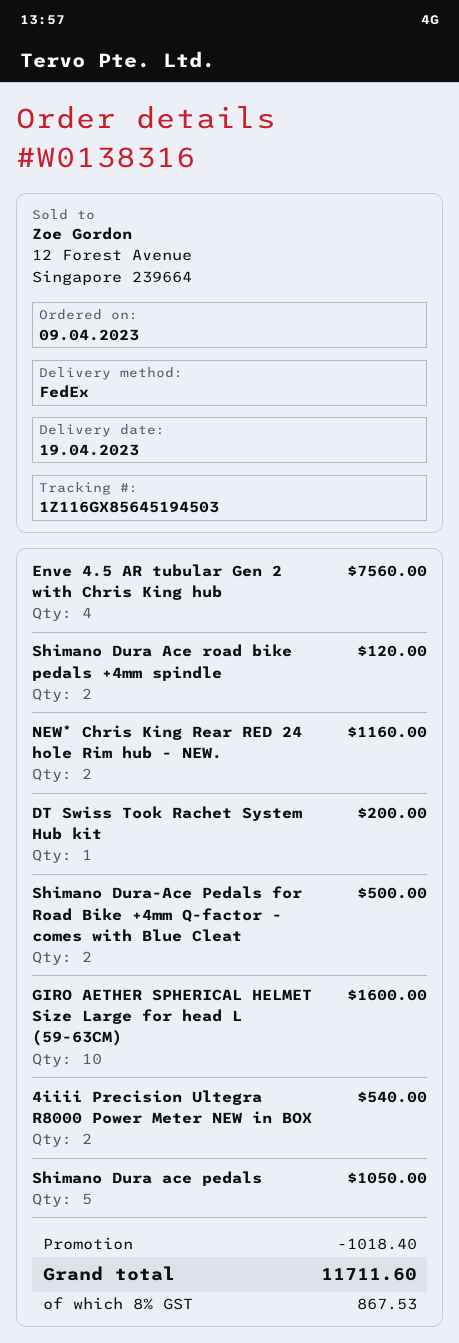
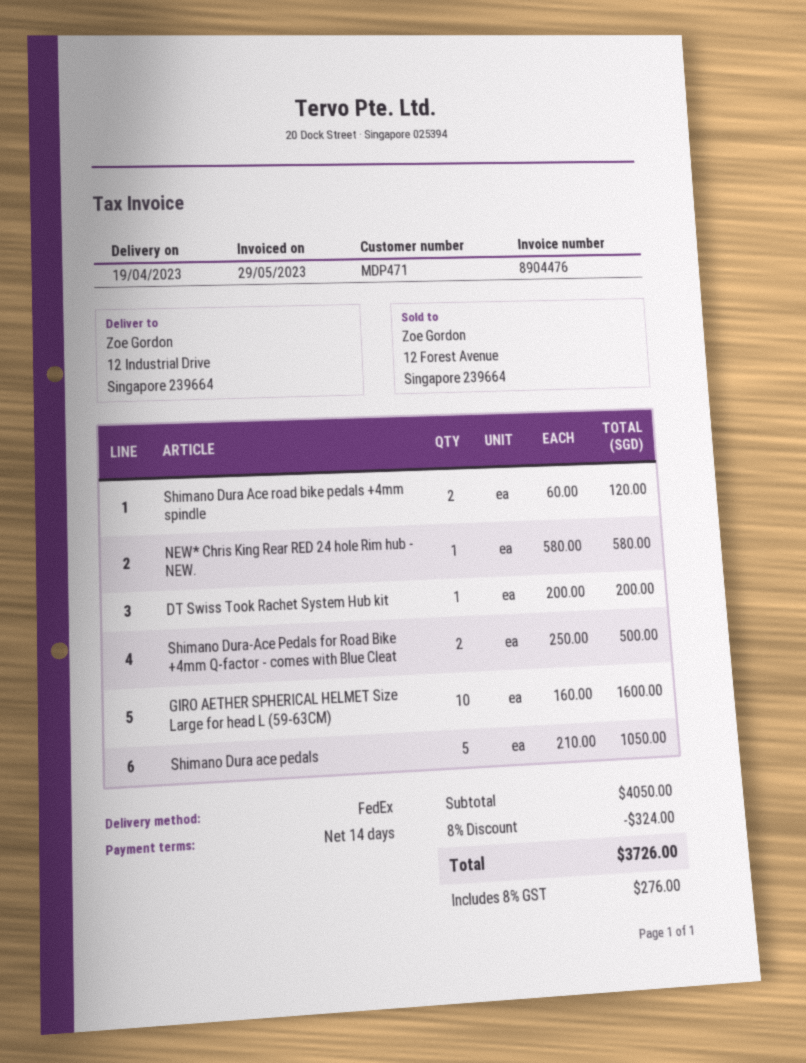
Enve 4.5 AR tubular Gen 2 with Chris King hub: 4 for 7560.00 -> none
NEW* Chris King Rear RED 24 hole Rim hub - NEW.: 2 for 1160.00 -> 1 for 580.00
4iiii Precision Ultegra R8000 Power Meter NEW in BOX: 2 for 540.00 -> none
discount: 1018.40 -> 324.00
tax: 8% = 867.53 -> 8% = 276.00
total: 11711.60 -> 3726.00

